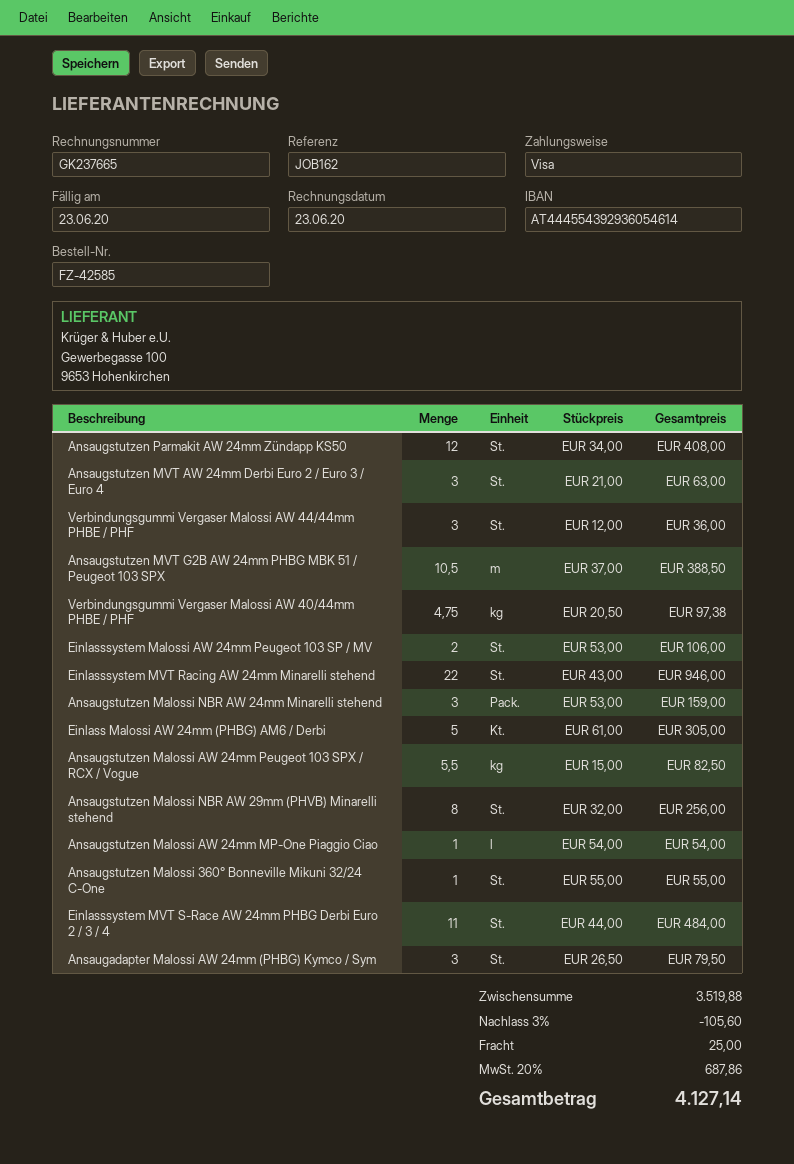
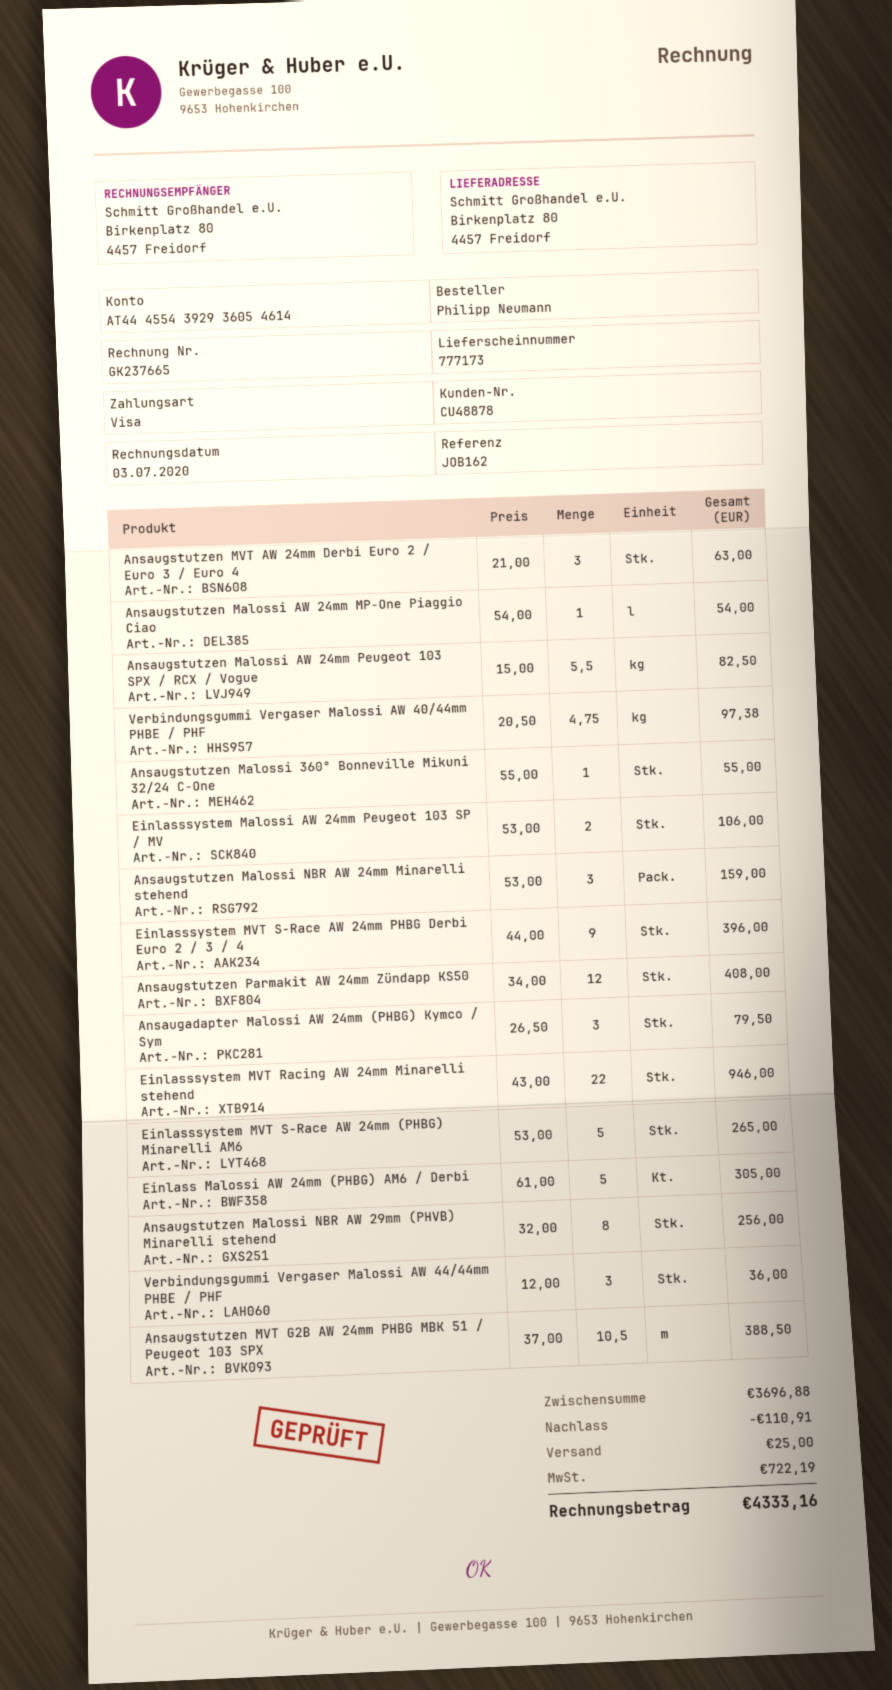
invoice date: 2020-06-23 -> 2020-07-03
Einlasssystem MVT S-Race AW 24mm PHBG Derbi Euro 2 / 3 / 4: 11 x 44.00 = 484.00 -> 9 x 44.00 = 396.00
Einlasssystem MVT S-Race AW 24mm (PHBG) Minarelli AM6: none -> 5 x 53.00 = 265.00
subtotal: 3519.88 -> 3696.88
discount: 105.60 -> 110.91
tax: 687.86 -> 722.19
total: 4127.14 -> 4333.16

